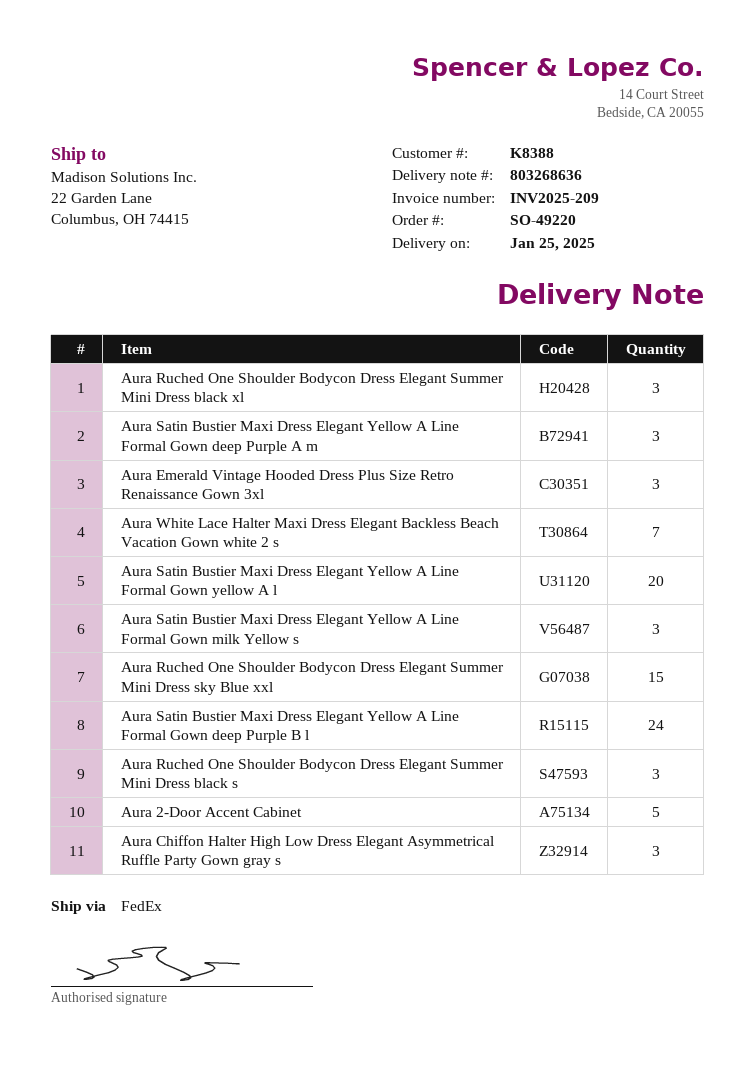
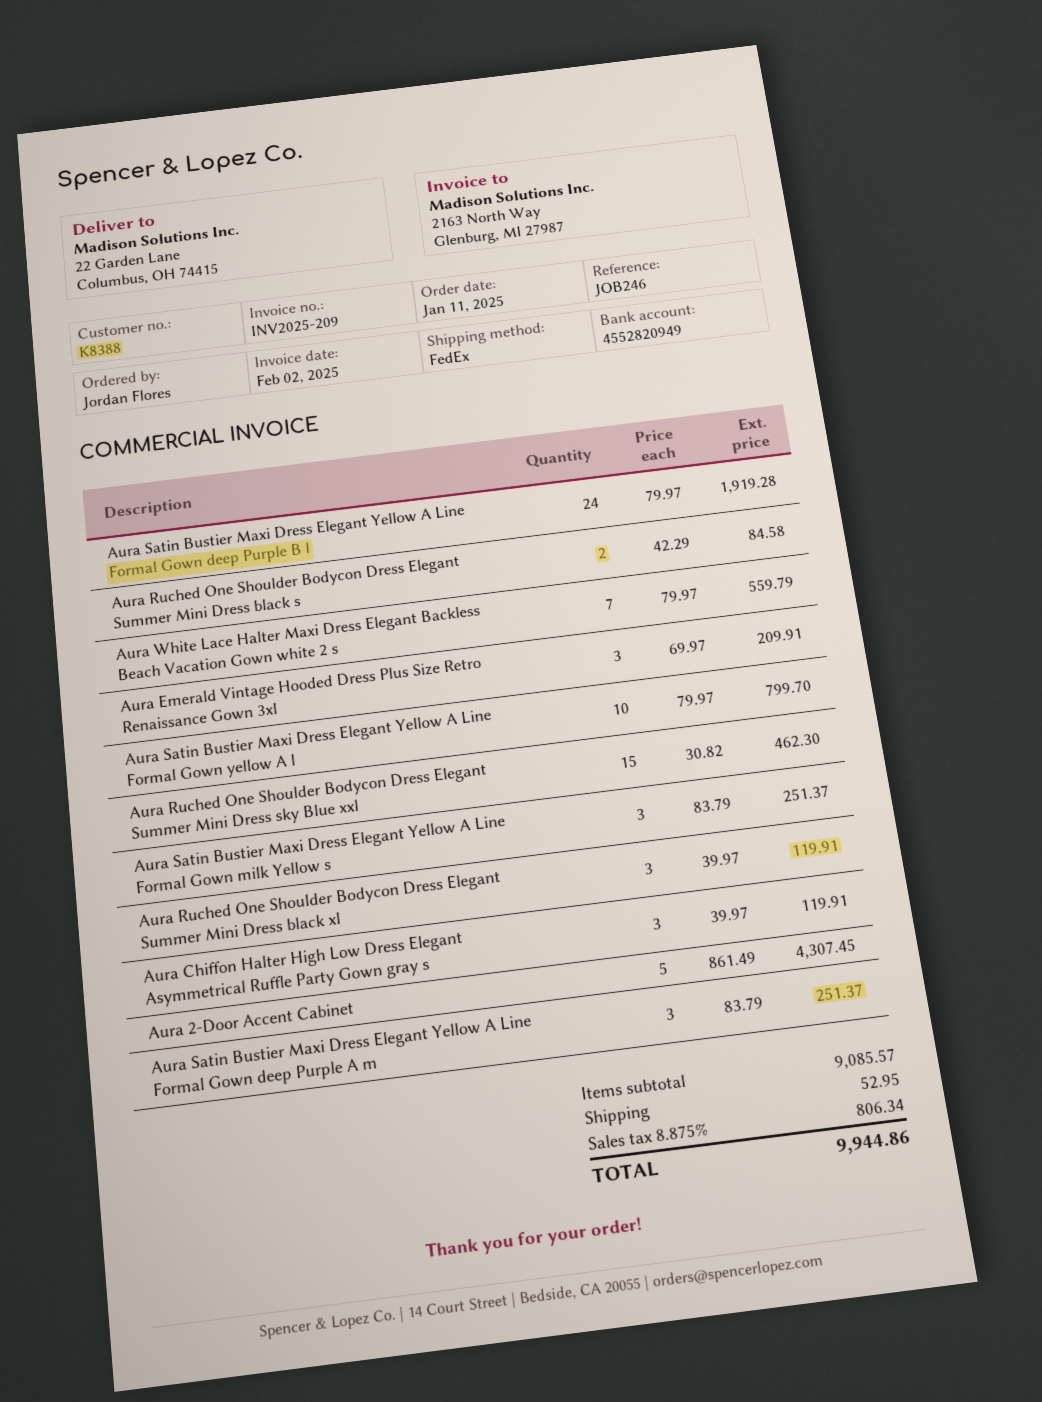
Aura Satin Bustier Maxi Dress Elegant Yellow A Line Formal Gown yellow A l: 20 -> 10
Aura Ruched One Shoulder Bodycon Dress Elegant Summer Mini Dress black s: 3 -> 2

